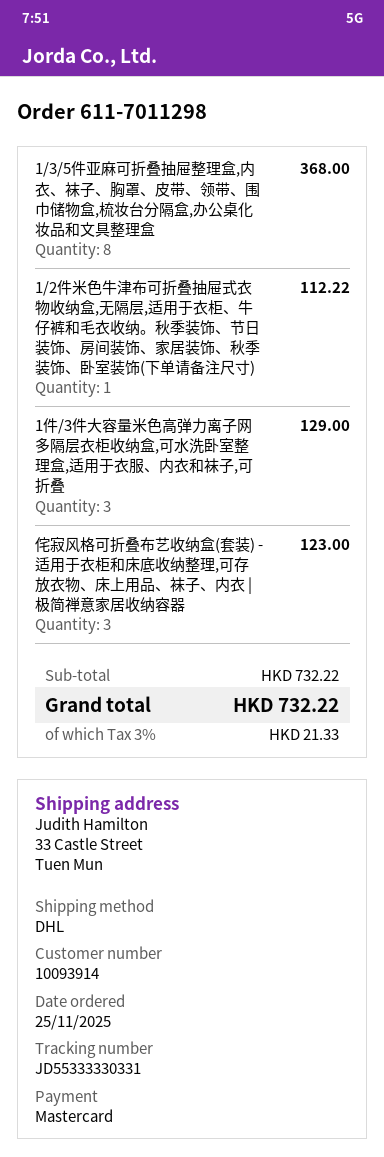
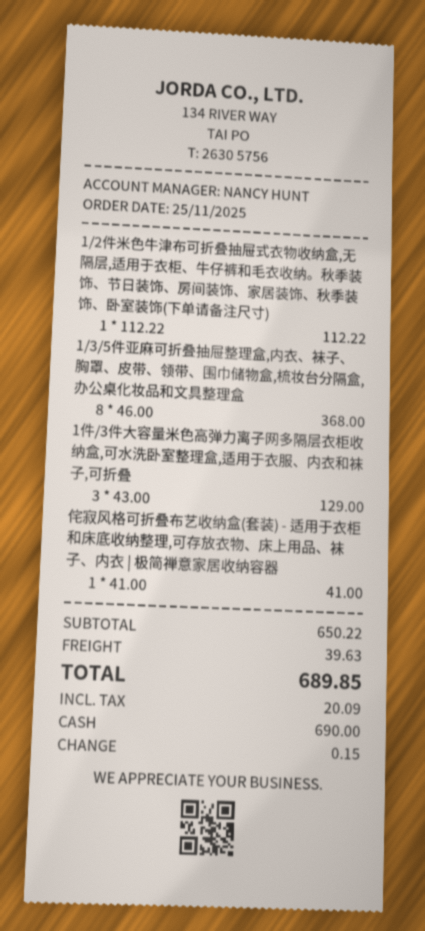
payment method: Mastercard -> cash
侘寂风格可折叠布艺收纳盒(套装) - 适用于衣柜和床底收纳整理,可存放衣物、床上用品、袜子、内衣 | 极简禅意家居收纳容器: 3 for 123.00 -> 1 for 41.00
subtotal: 732.22 -> 650.22
shipping: none -> 39.63
tax: 21.33 -> 20.09
total: 732.22 -> 689.85

